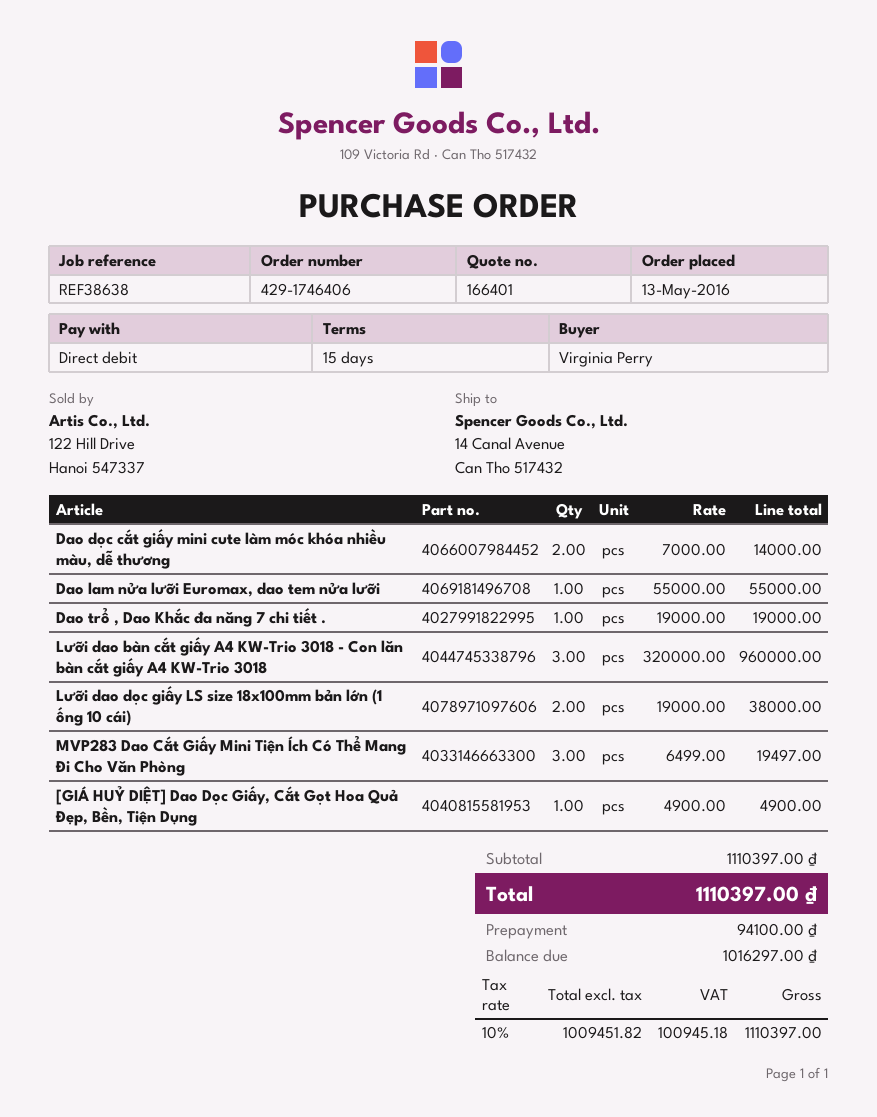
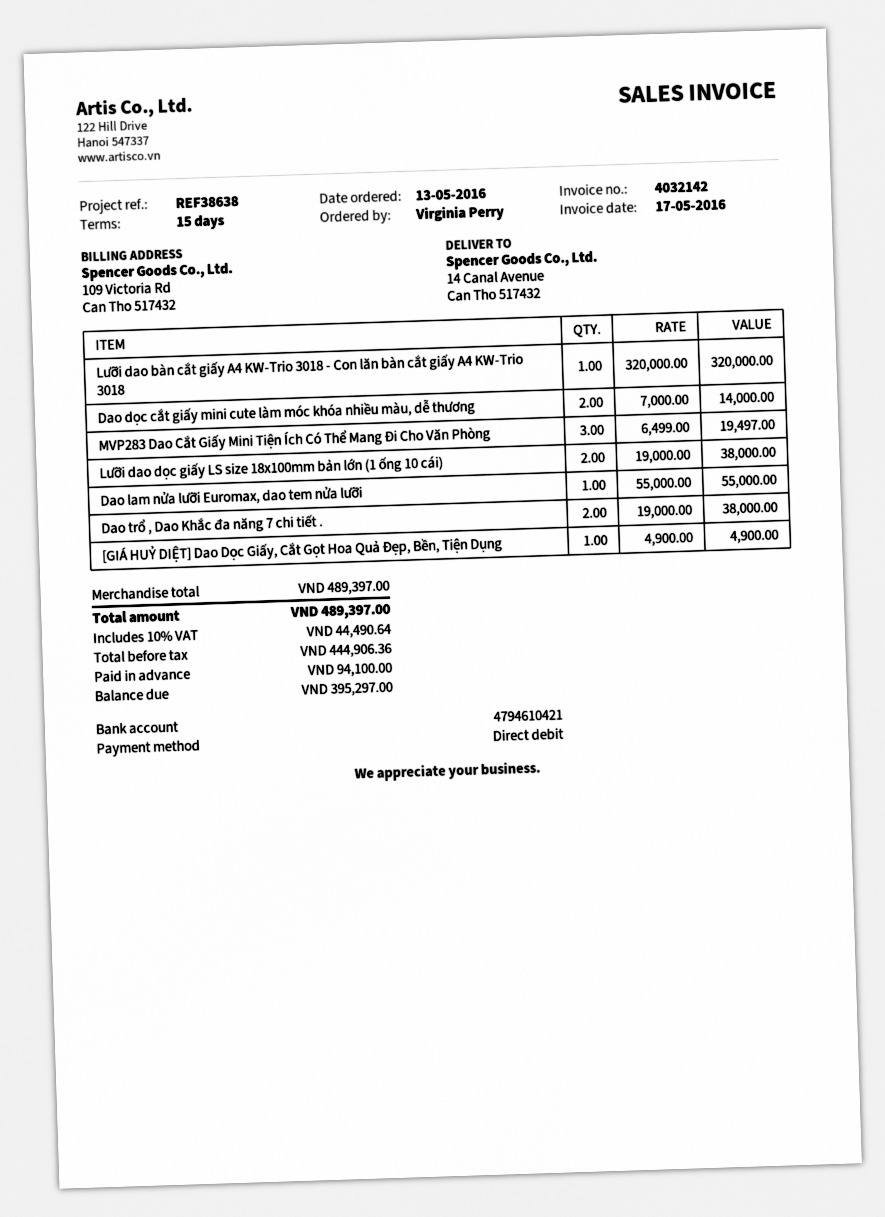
Dao trổ , Dao Khắc đa năng 7 chi tiết .: 1 x 19000.00 = 19000.00 -> 2 x 19000.00 = 38000.00
Lưỡi dao bàn cắt giấy A4 KW-Trio 3018 - Con lăn bàn cắt giấy A4 KW-Trio 3018: 3 x 320000.00 = 960000.00 -> 1 x 320000.00 = 320000.00
subtotal: 1110397.00 -> 489397.00
net: 1009451.82 -> 444906.36
tax: 10% = 100945.18 -> 10% = 44490.64
total: 1110397.00 -> 489397.00
balance: 1016297.00 -> 395297.00

